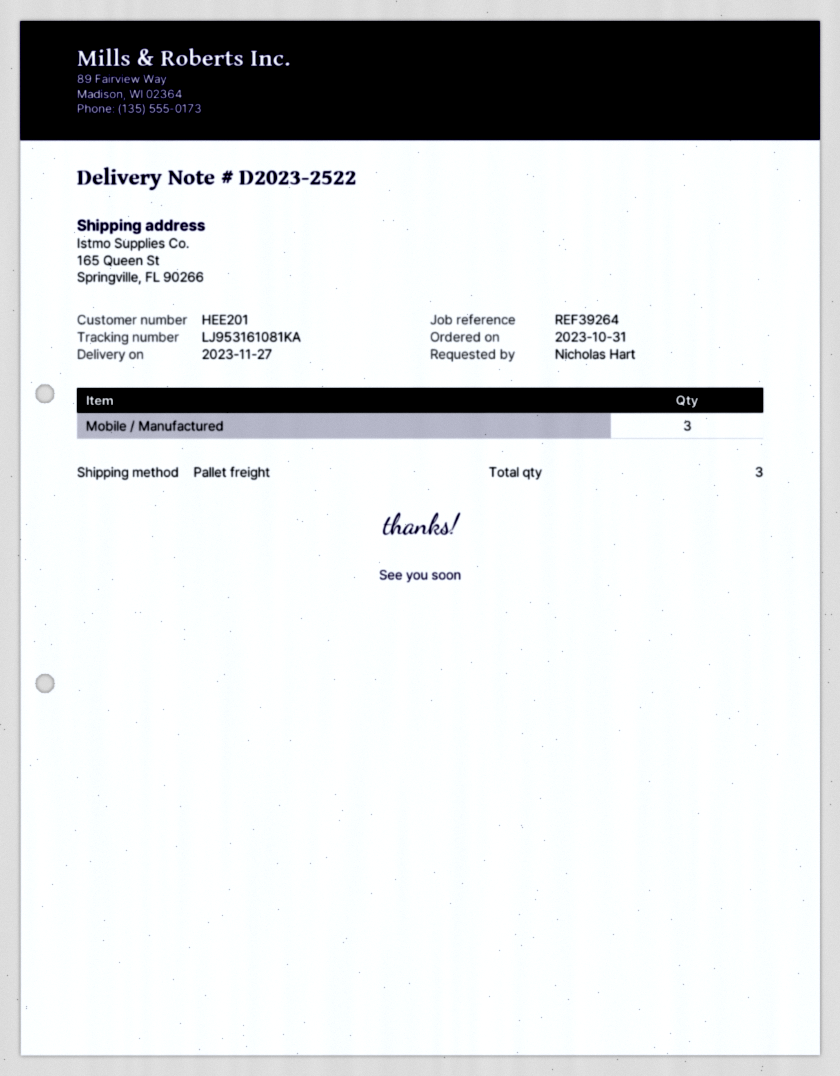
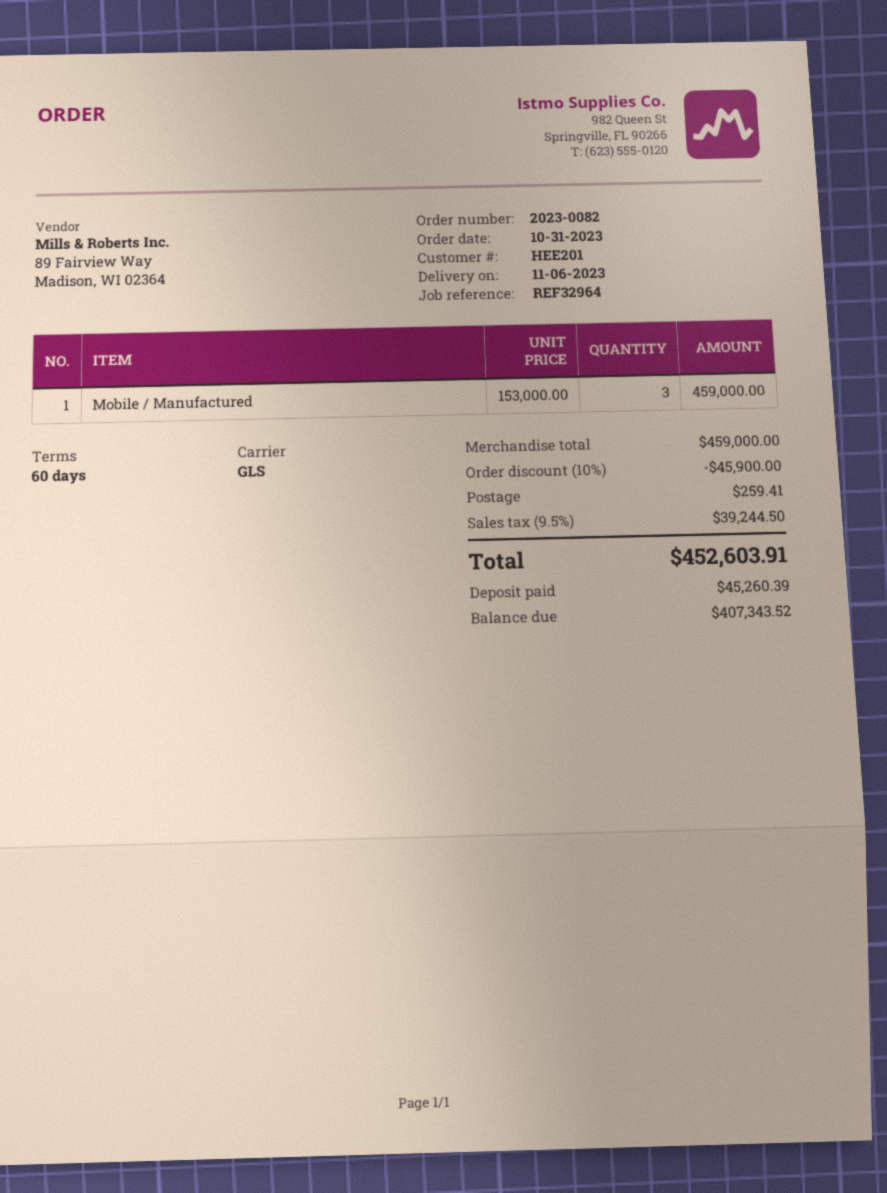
delivery date: 2023-11-27 -> 2023-11-06
reference: REF39264 -> REF32964
shipping method: pallet freight -> GLS

